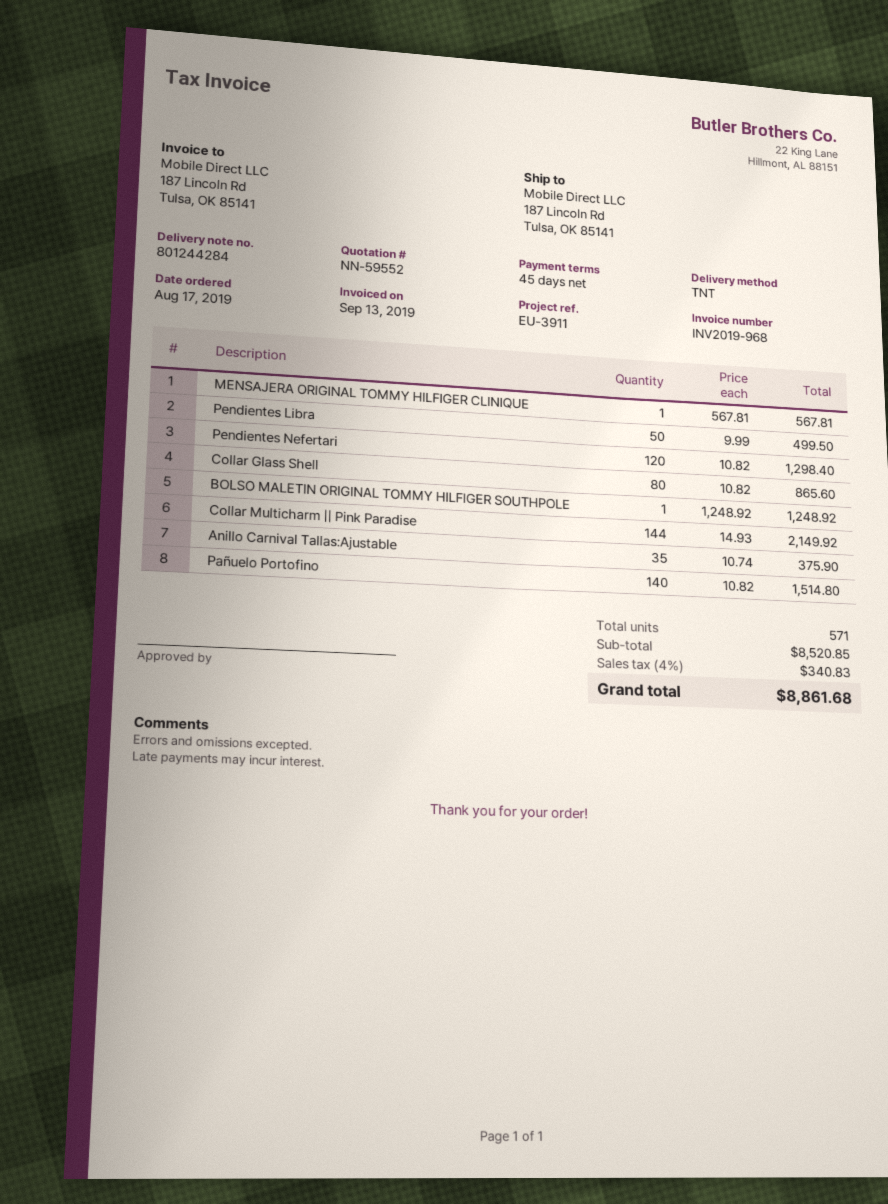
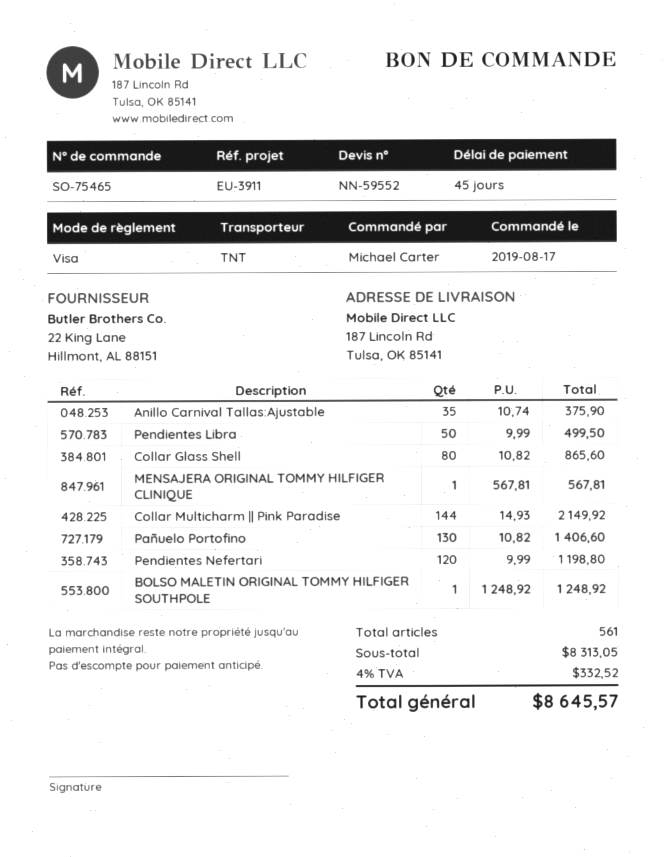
Pendientes Nefertari: 120 x 10.82 = 1298.40 -> 120 x 9.99 = 1198.80
Pañuelo Portofino: 140 x 10.82 = 1514.80 -> 130 x 10.82 = 1406.60
total quantity: 571 -> 561
subtotal: 8520.85 -> 8313.05
tax: 4% = 340.83 -> 4% = 332.52
total: 8861.68 -> 8645.57

